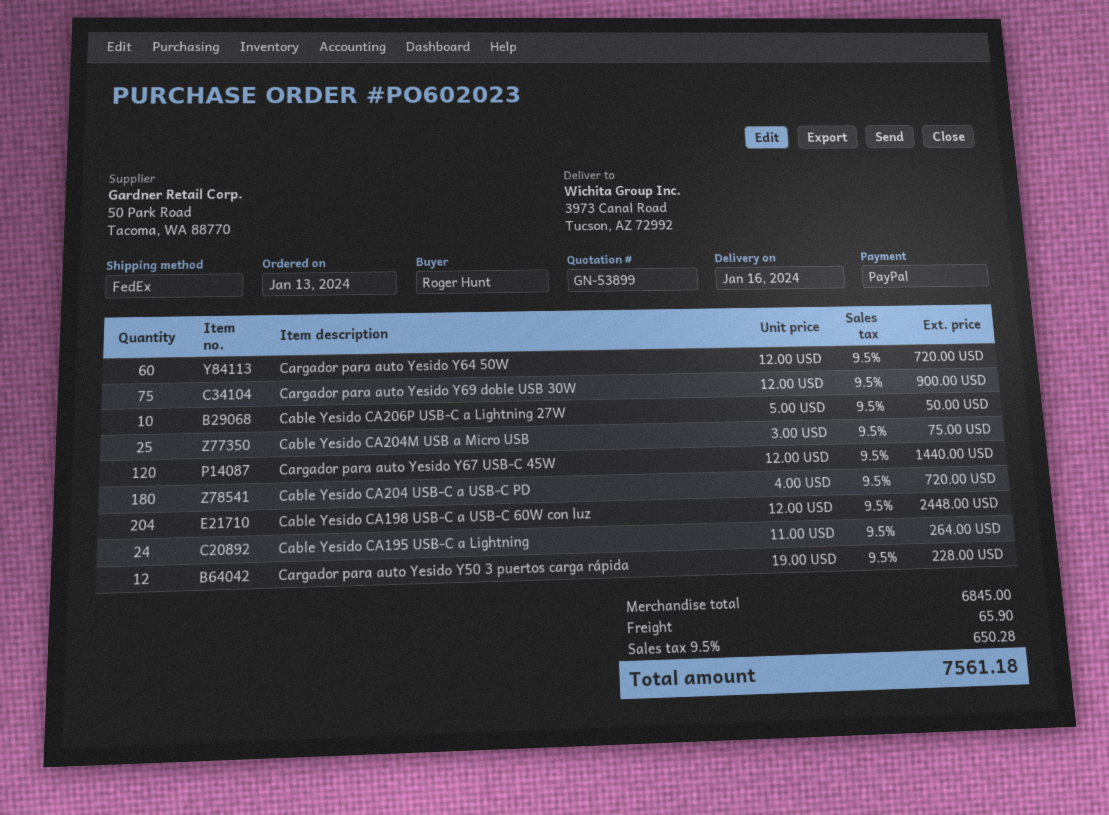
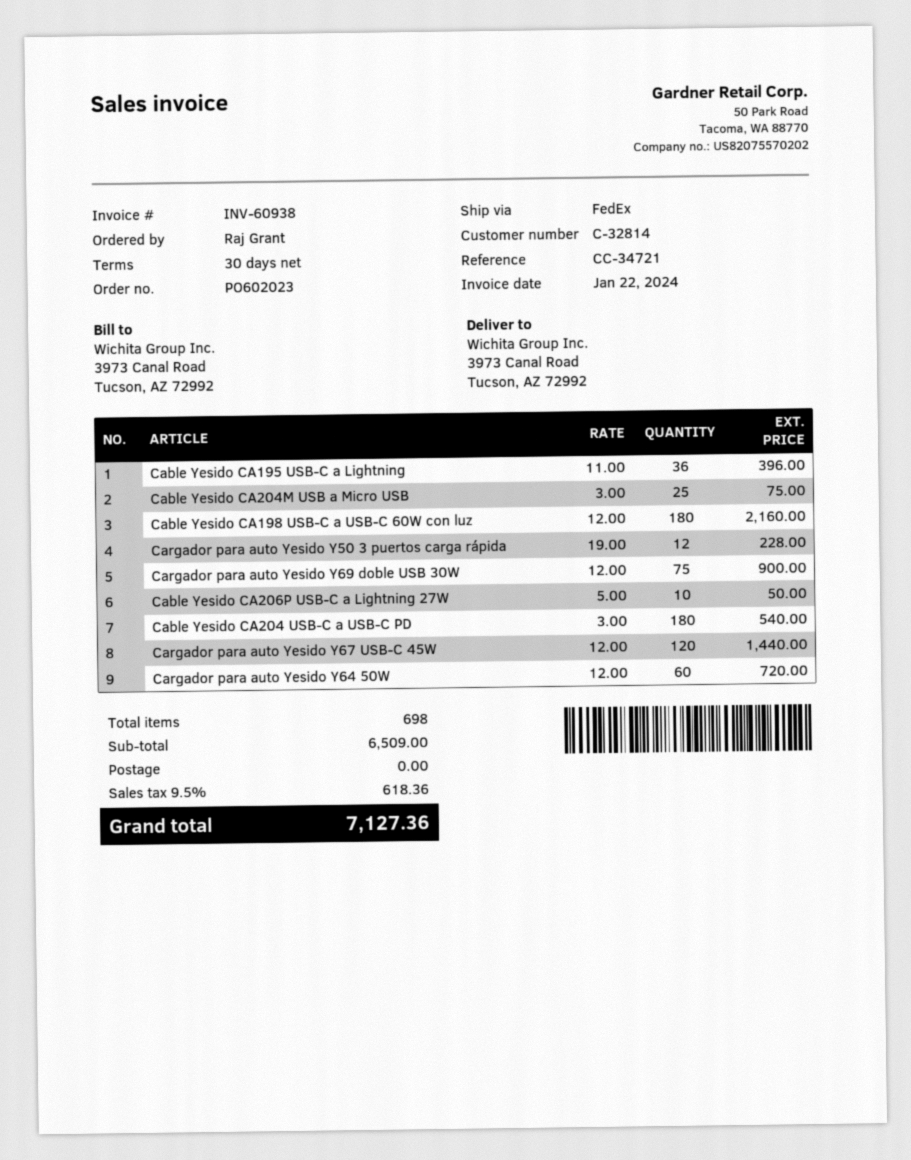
ordered by: Roger Hunt -> Raj Grant
Cable Yesido CA204 USB-C a USB-C PD: 180 x 4.00 = 720.00 -> 180 x 3.00 = 540.00
Cable Yesido CA198 USB-C a USB-C 60W con luz: 204 x 12.00 = 2448.00 -> 180 x 12.00 = 2160.00
Cable Yesido CA195 USB-C a Lightning: 24 x 11.00 = 264.00 -> 36 x 11.00 = 396.00
subtotal: 6845.00 -> 6509.00
shipping: 65.90 -> 0.00
tax: 9.5% = 650.28 -> 9.5% = 618.36
total: 7561.18 -> 7127.36

